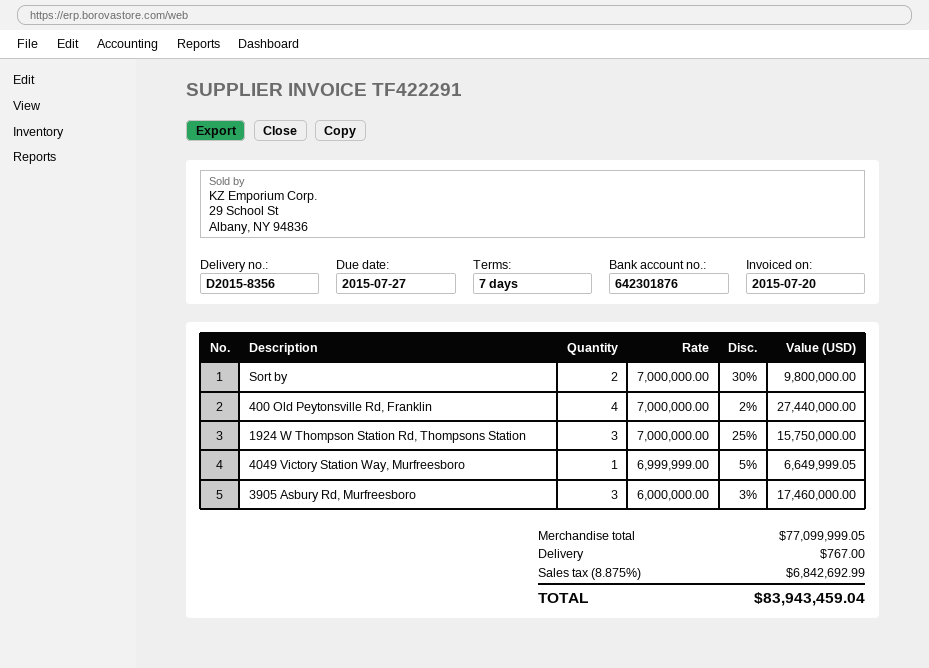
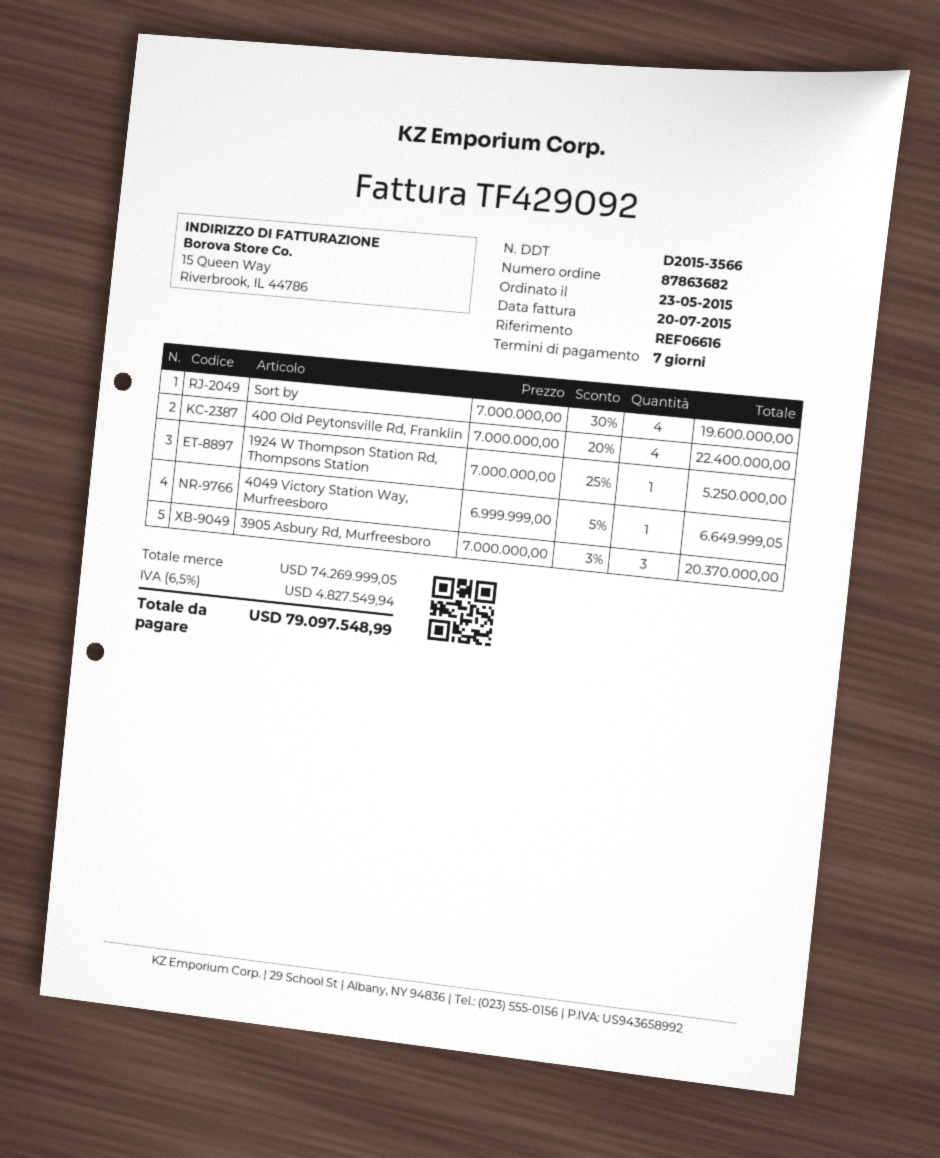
delivery note number: D2015-8356 -> D2015-3566
invoice number: TF422291 -> TF429092
Sort by: 2 x 7000000.00 - 30% = 9800000.00 -> 4 x 7000000.00 - 30% = 19600000.00
400 Old Peytonsville Rd, Franklin: 4 x 7000000.00 - 2% = 27440000.00 -> 4 x 7000000.00 - 20% = 22400000.00
1924 W Thompson Station Rd, Thompsons Station: 3 x 7000000.00 - 25% = 15750000.00 -> 1 x 7000000.00 - 25% = 5250000.00
3905 Asbury Rd, Murfreesboro: 3 x 6000000.00 - 3% = 17460000.00 -> 3 x 7000000.00 - 3% = 20370000.00
subtotal: 77099999.05 -> 74269999.05
shipping: 767.00 -> none
tax: 8.875% = 6842692.99 -> 6.5% = 4827549.94
total: 83943459.04 -> 79097548.99

